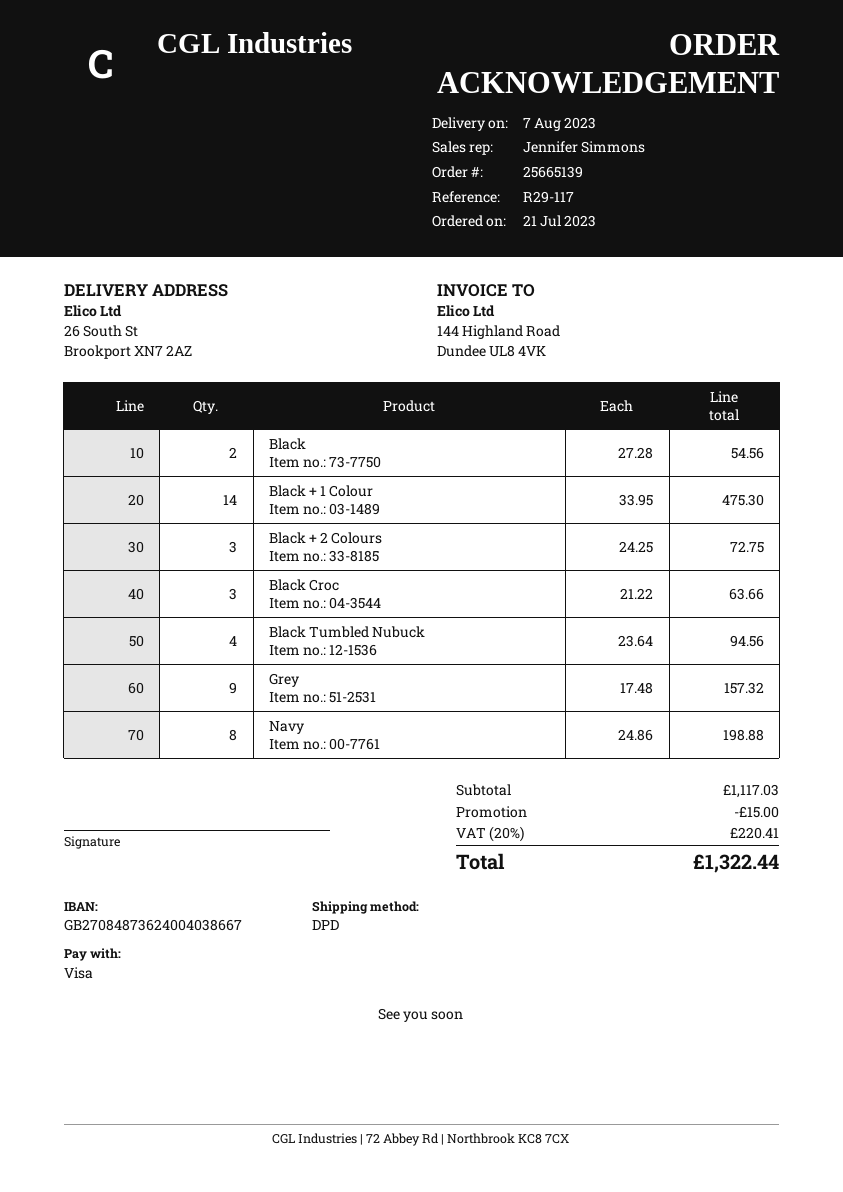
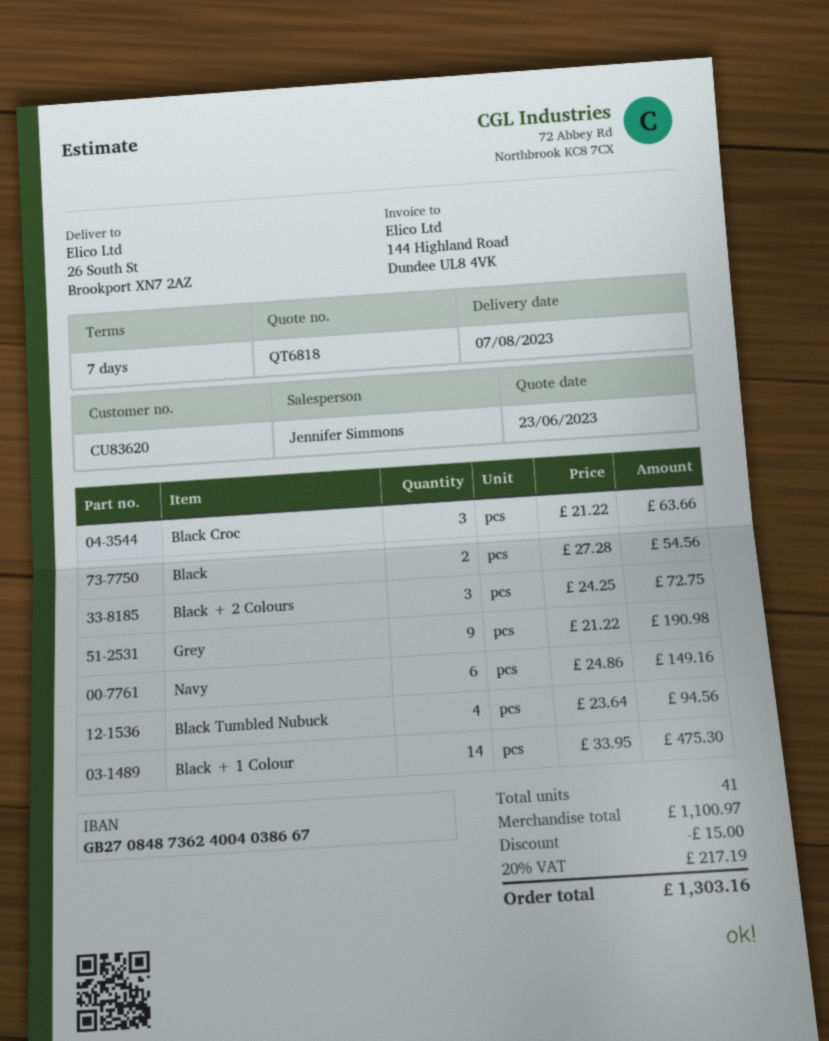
Grey: 9 x 17.48 = 157.32 -> 9 x 21.22 = 190.98
Navy: 8 x 24.86 = 198.88 -> 6 x 24.86 = 149.16
subtotal: 1117.03 -> 1100.97
tax: 20% = 220.41 -> 20% = 217.19
total: 1322.44 -> 1303.16

